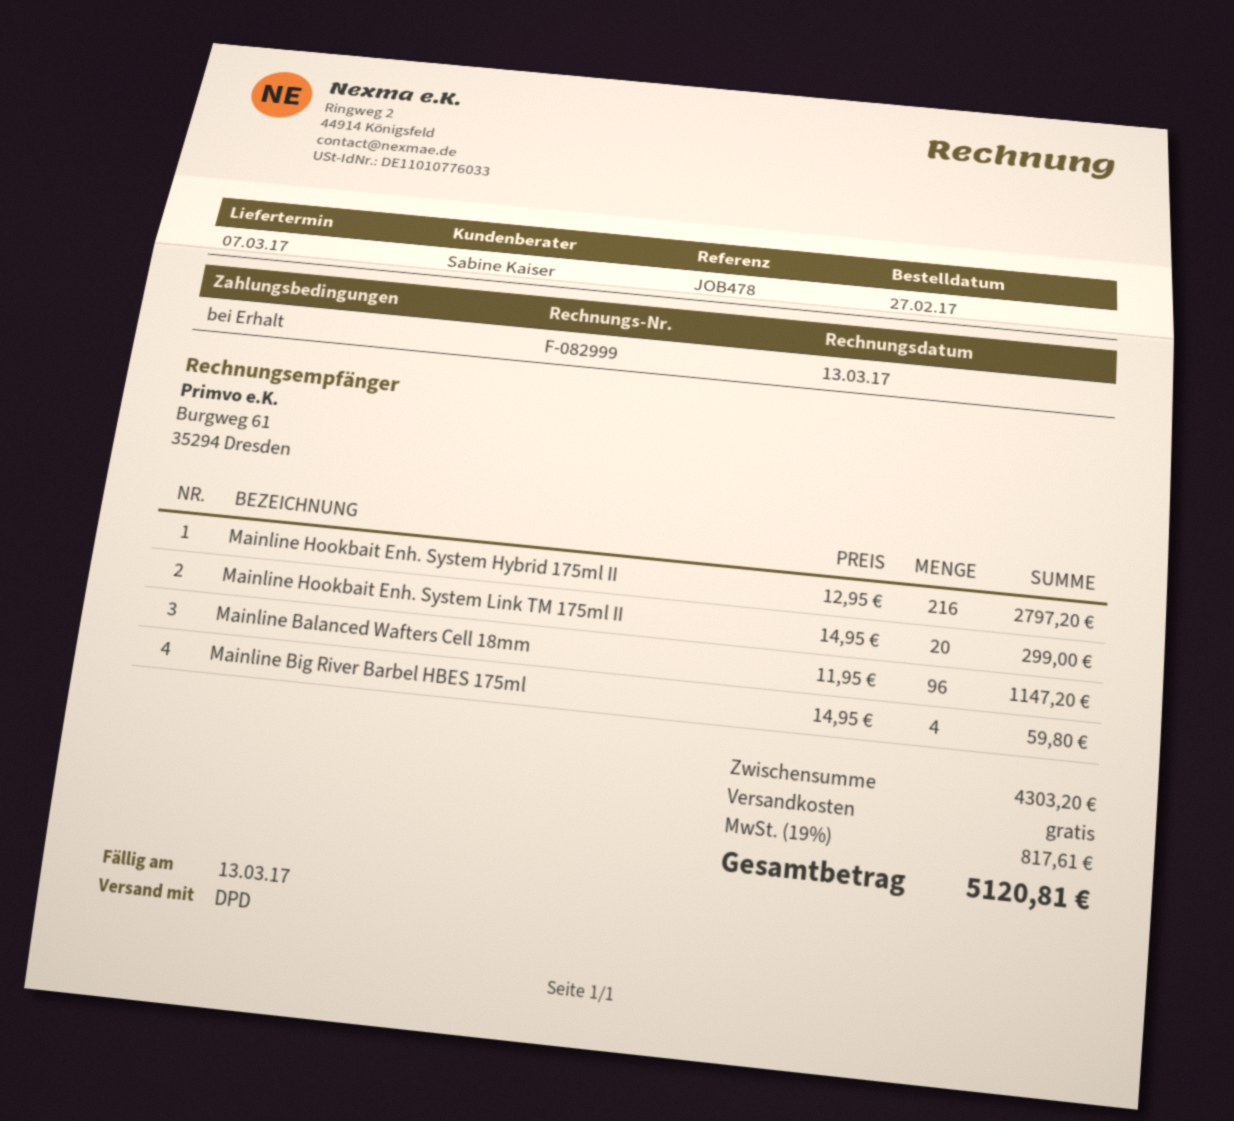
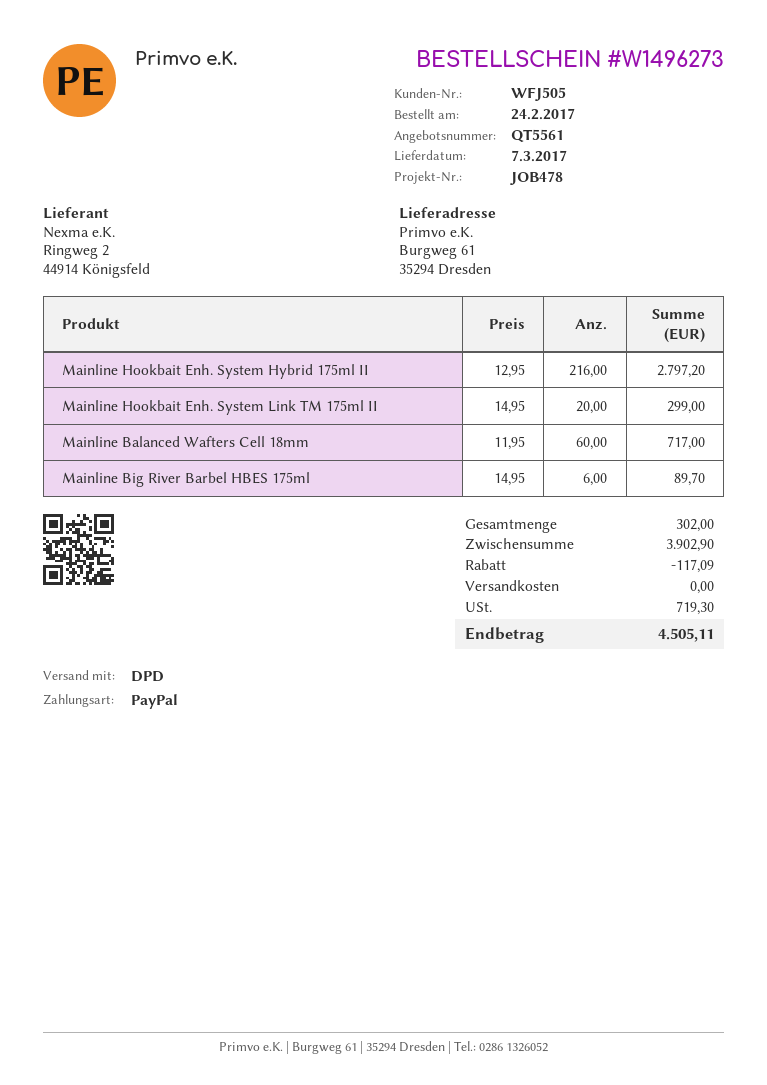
order date: 2017-02-27 -> 2017-02-24
Mainline Balanced Wafters Cell 18mm: 96 x 11.95 = 1147.20 -> 60 x 11.95 = 717.00
Mainline Big River Barbel HBES 175ml: 4 x 14.95 = 59.80 -> 6 x 14.95 = 89.70
subtotal: 4303.20 -> 3902.90
discount: none -> 117.09
tax: 817.61 -> 719.30
total: 5120.81 -> 4505.11

